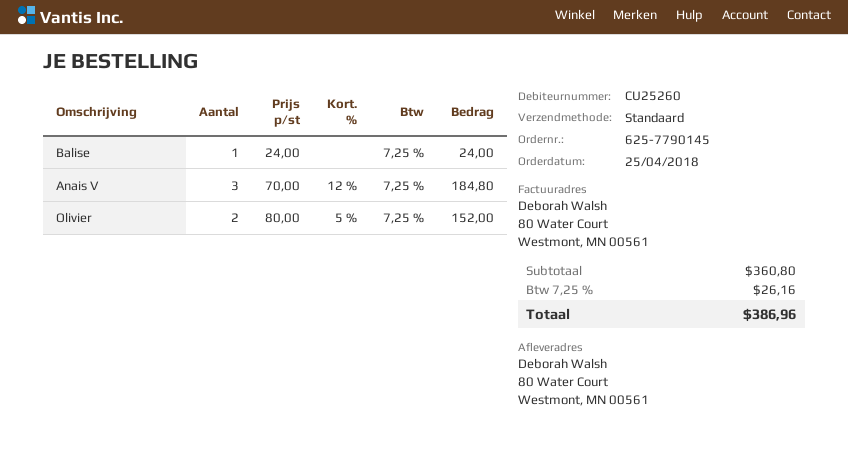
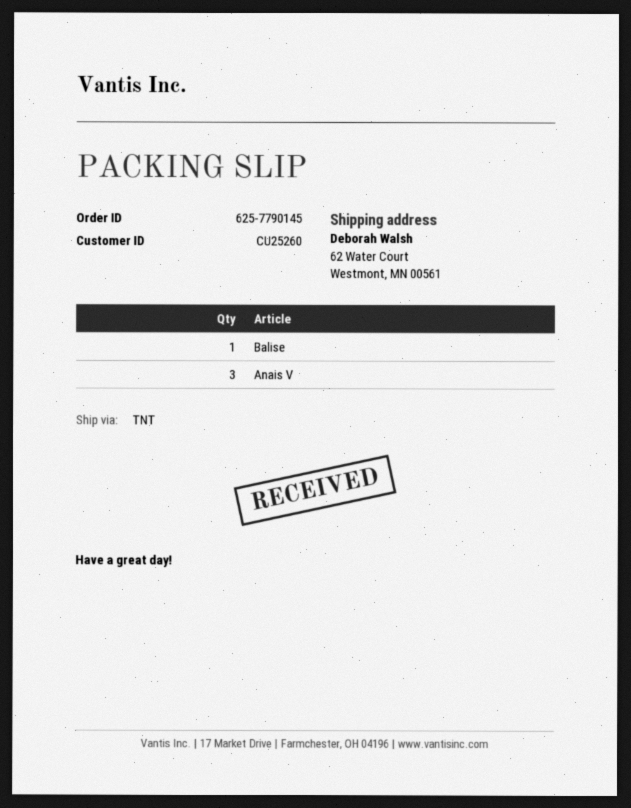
shipping method: standard -> TNT
ship to: 80 Water Court, Westmont, MN 00561 -> 62 Water Court, Westmont, MN 00561
Olivier: 2 -> none

